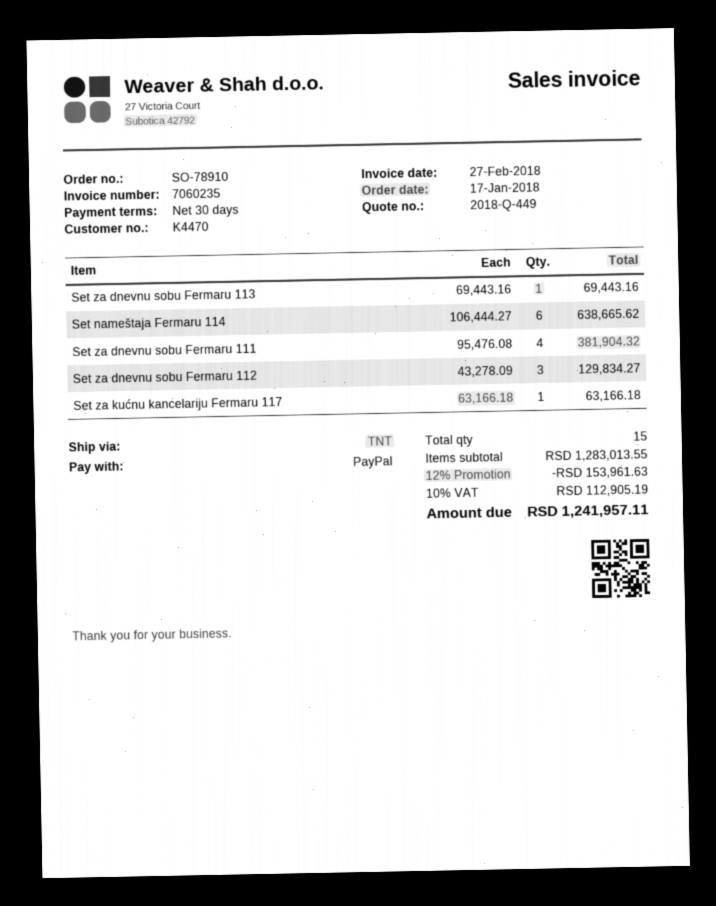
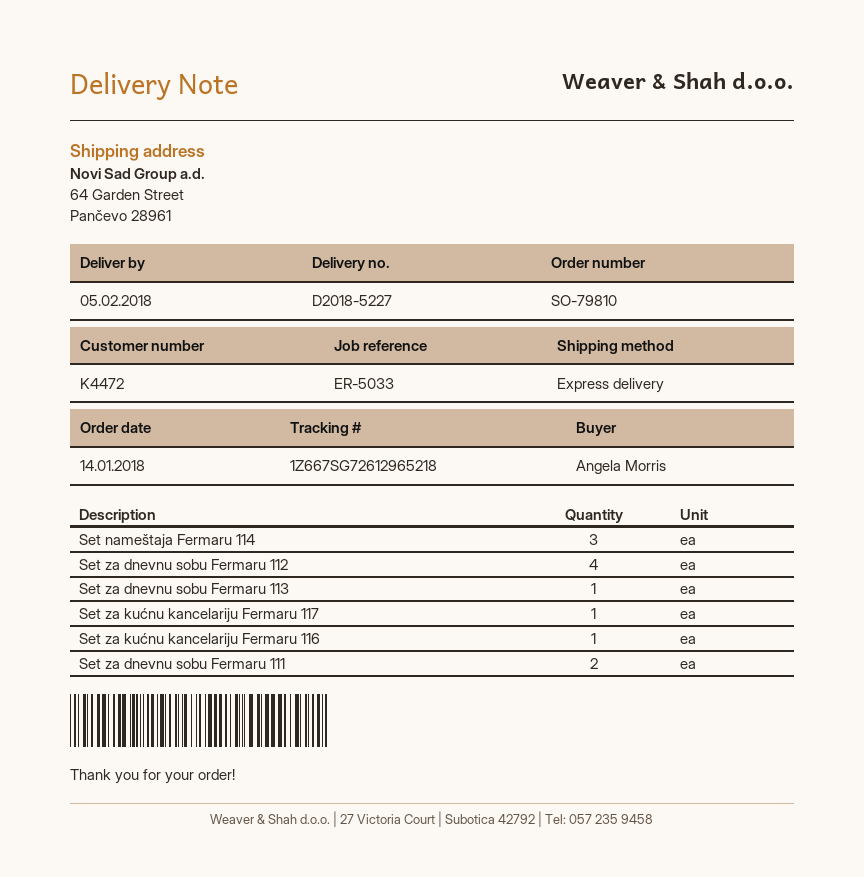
order number: SO-78910 -> SO-79810
order date: 2018-01-17 -> 2018-01-14
customer number: K4470 -> K4472
shipping method: TNT -> express
Set nameštaja Fermaru 114: 6 -> 3
Set za dnevnu sobu Fermaru 111: 4 -> 2
Set za dnevnu sobu Fermaru 112: 3 -> 4
Set za kućnu kancelariju Fermaru 116: none -> 1

